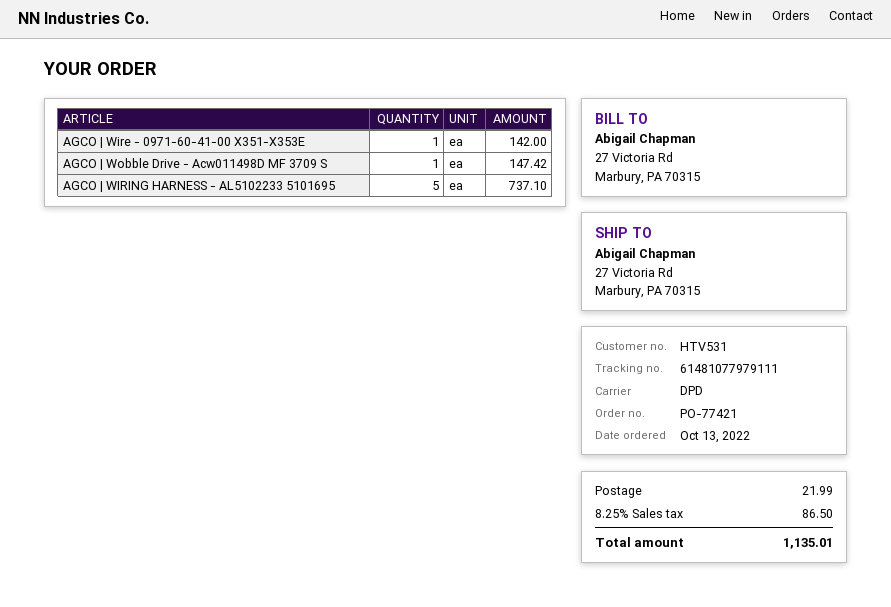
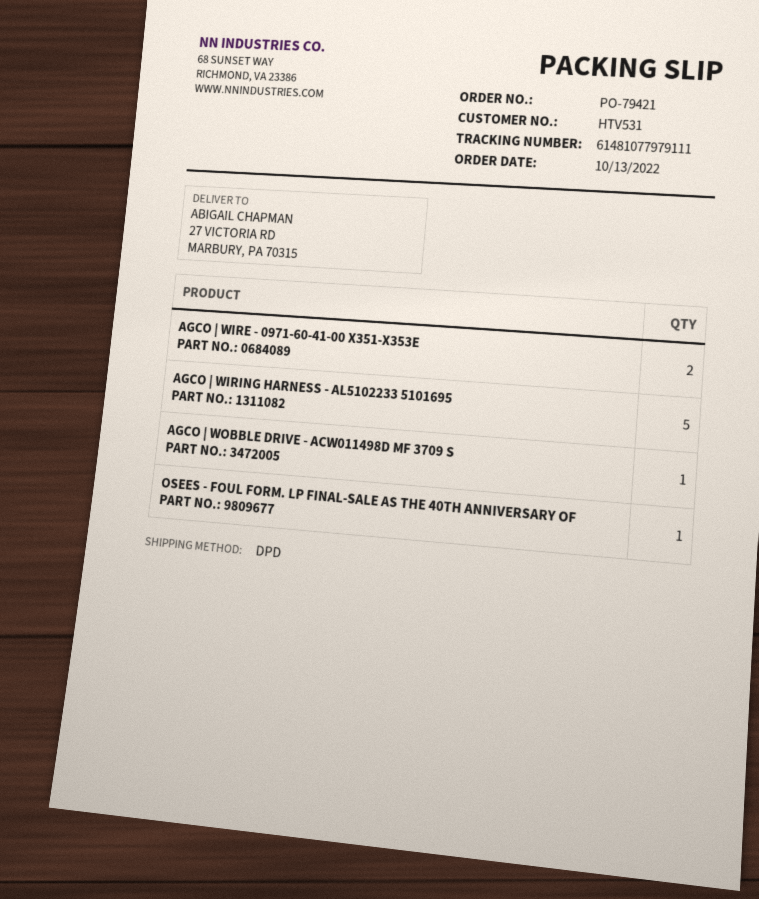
order number: PO-77421 -> PO-79421
AGCO | Wire - 0971-60-41-00 X351-X353E: 1 -> 2
OSEES - FOUL FORM. LP FINAL-SALE AS THE 40TH ANNIVERSARY OF: none -> 1

